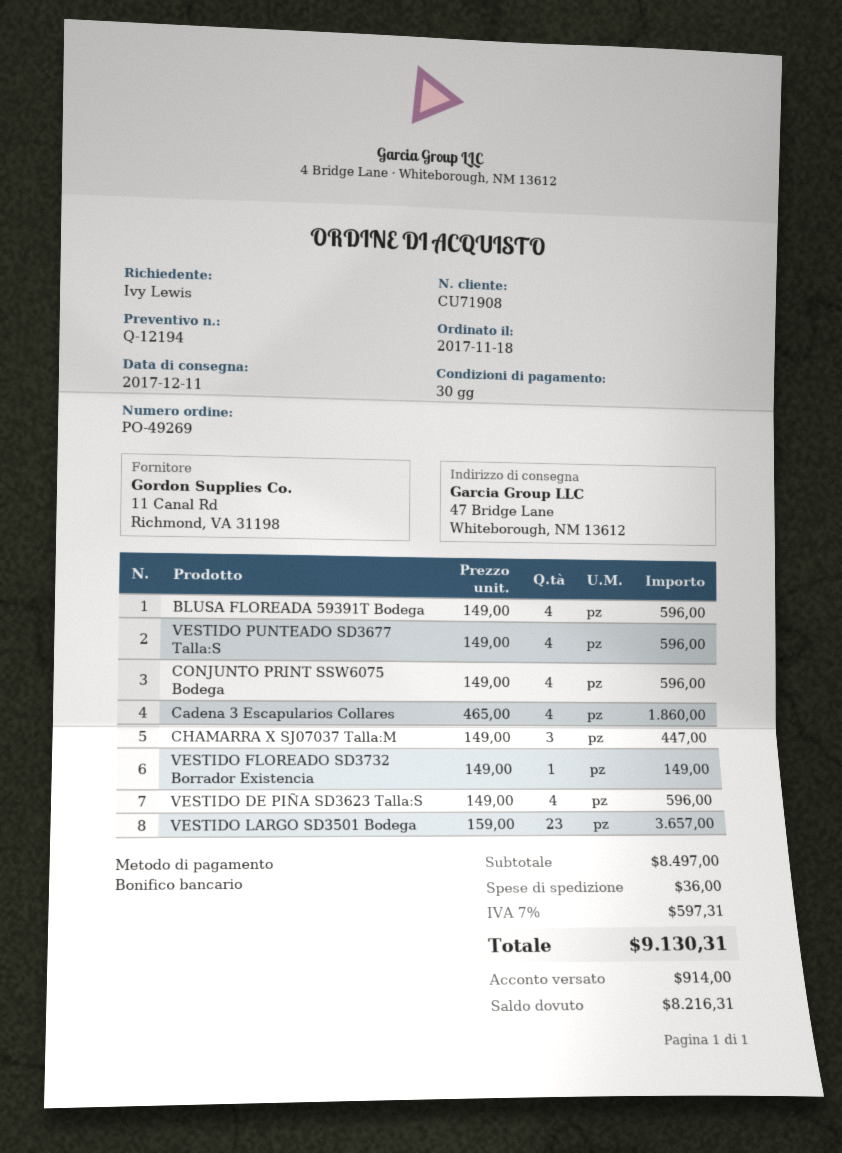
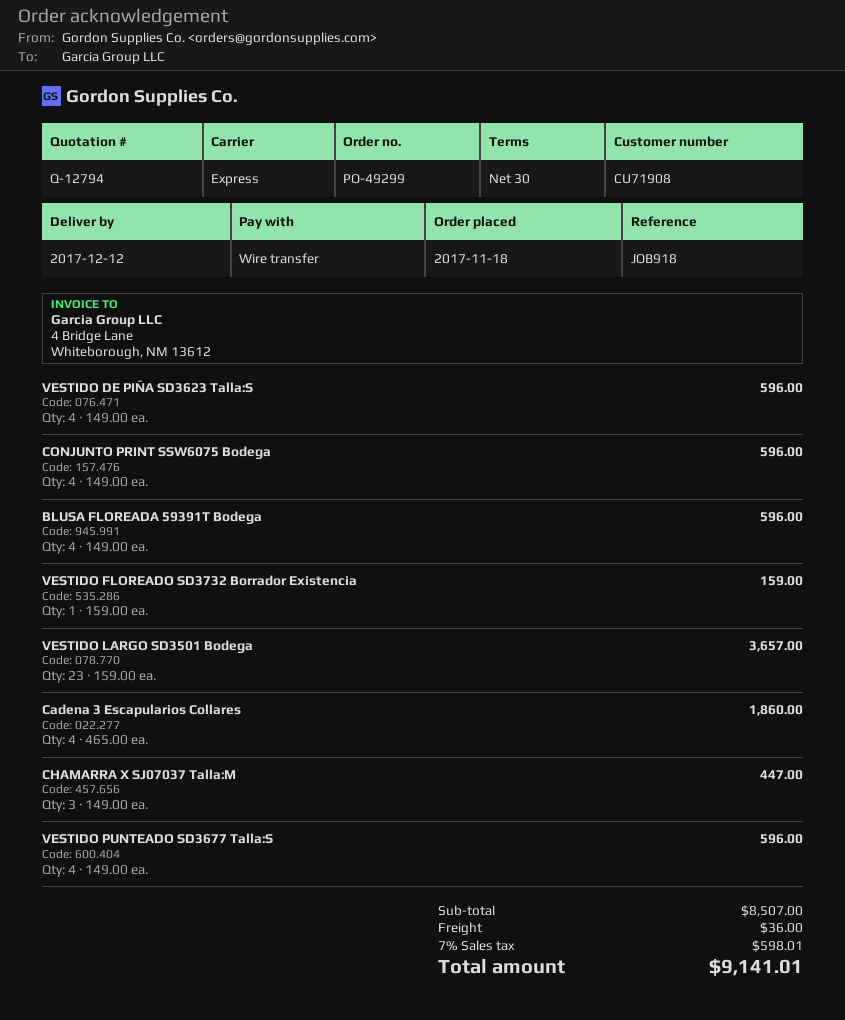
quote number: Q-12194 -> Q-12794
order number: PO-49269 -> PO-49299
delivery date: 2017-12-11 -> 2017-12-12
VESTIDO FLOREADO SD3732 Borrador Existencia: 1 x 149.00 = 149.00 -> 1 x 159.00 = 159.00
subtotal: 8497.00 -> 8507.00
tax: 7% = 597.31 -> 7% = 598.01
total: 9130.31 -> 9141.01

